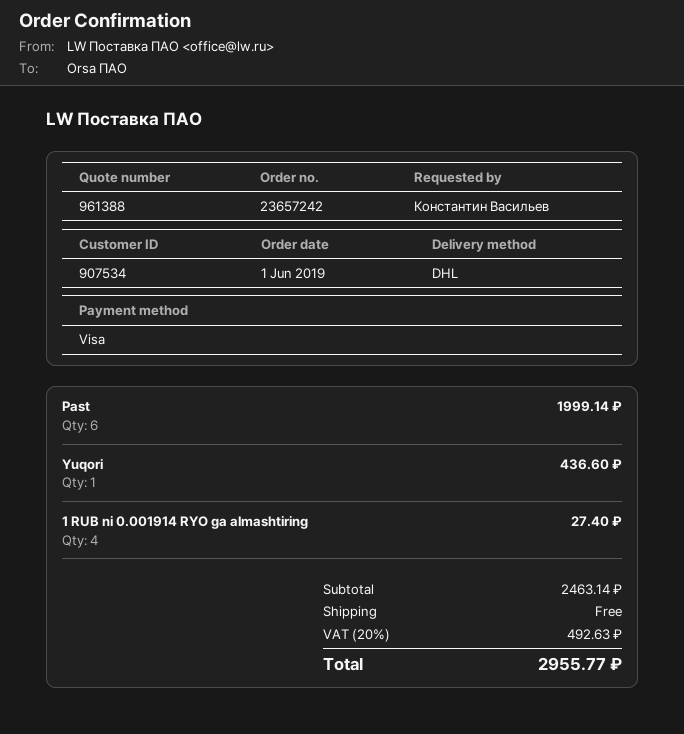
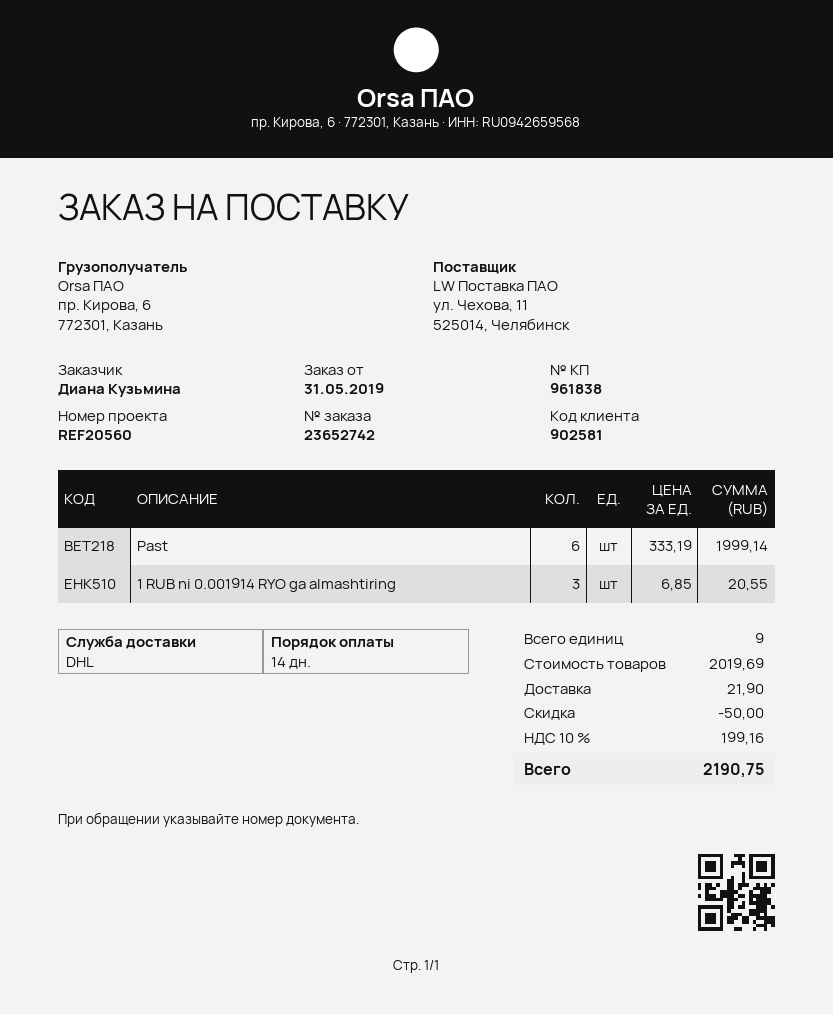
quote number: 961388 -> 961838
order number: 23657242 -> 23652742
order date: 2019-06-01 -> 2019-05-31
customer number: 907534 -> 902581
ordered by: Константин Васильев -> Диана Кузьмина
Yuqori: 1 for 436.60 -> none
1 RUB ni 0.001914 RYO ga almashtiring: 4 for 27.40 -> 3 for 20.55
subtotal: 2463.14 -> 2019.69
discount: none -> 50.00
shipping: 0.00 -> 21.90
tax: 20% = 492.63 -> 10% = 199.16
total: 2955.77 -> 2190.75

